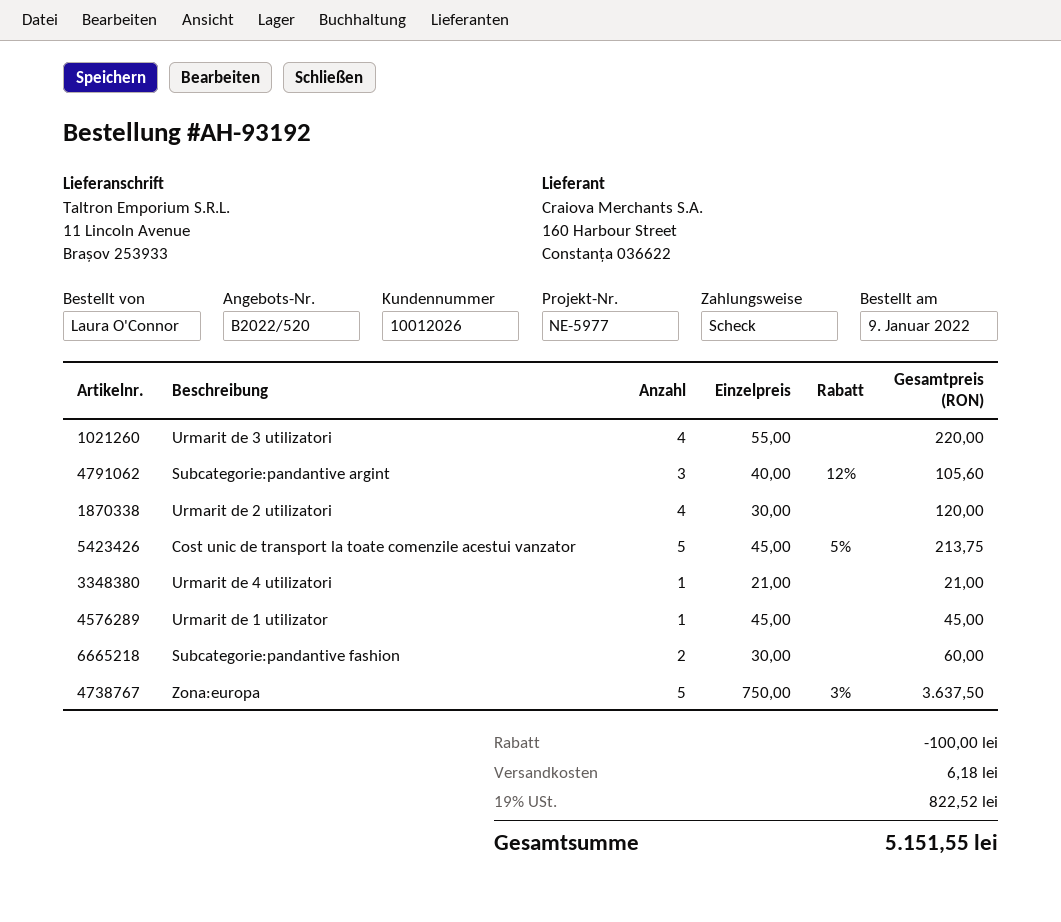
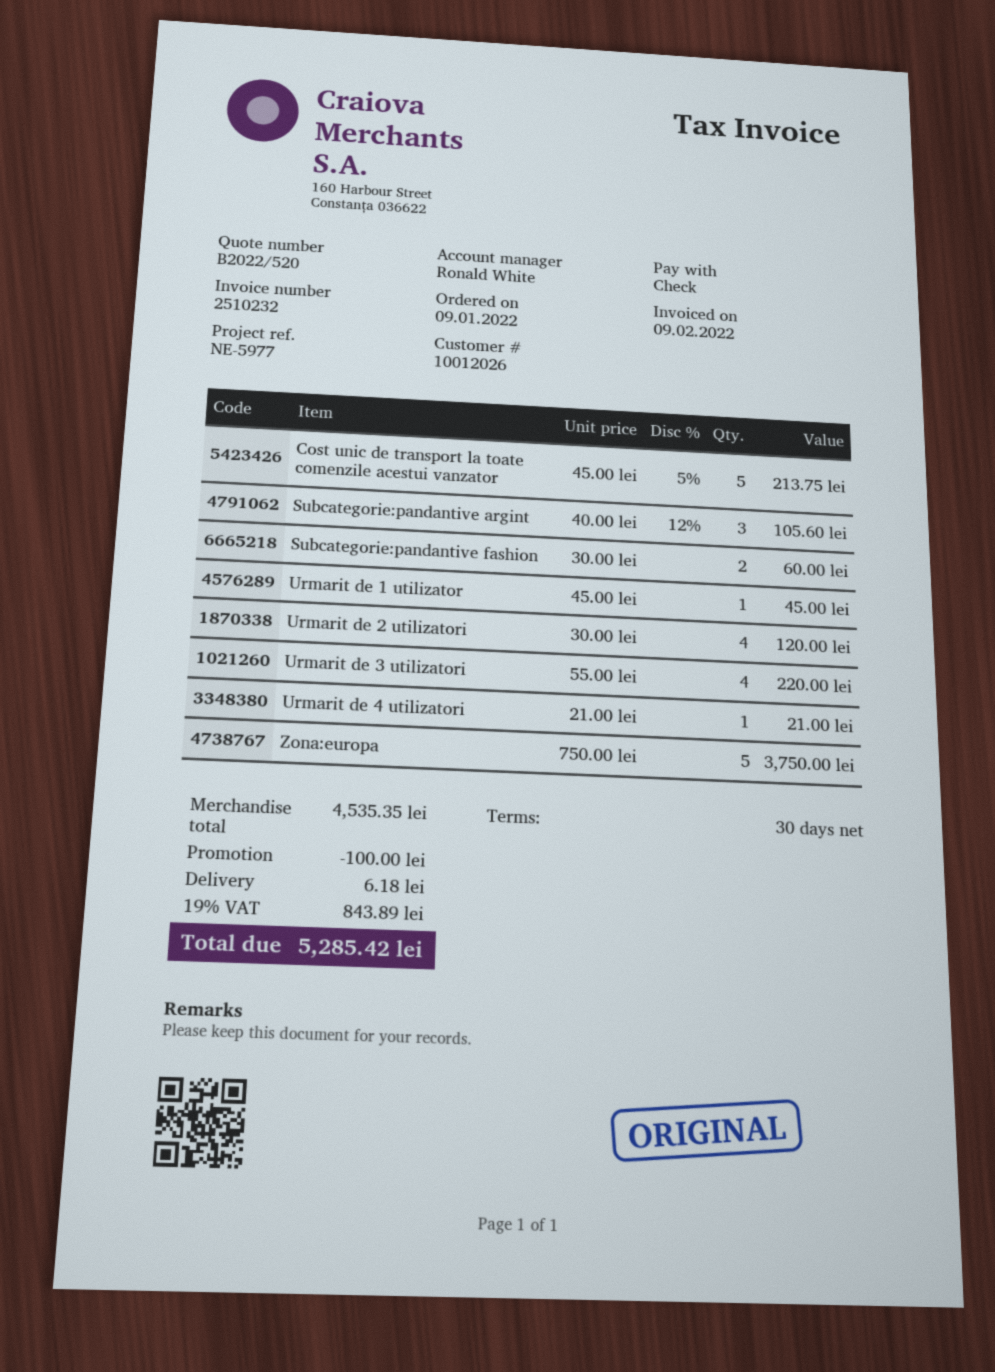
Zona:europa: 5 x 750.00 - 3% = 3637.50 -> 5 x 750.00 = 3750.00
tax: 19% = 822.52 -> 19% = 843.89
total: 5151.55 -> 5285.42

